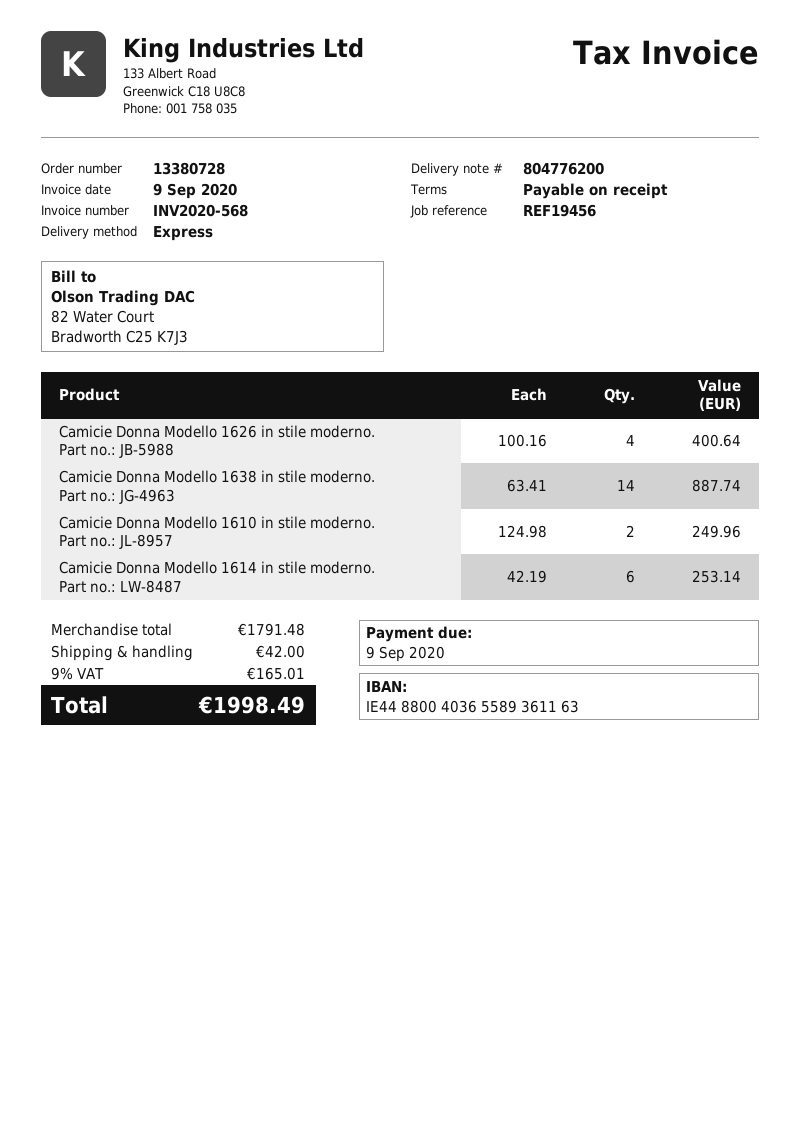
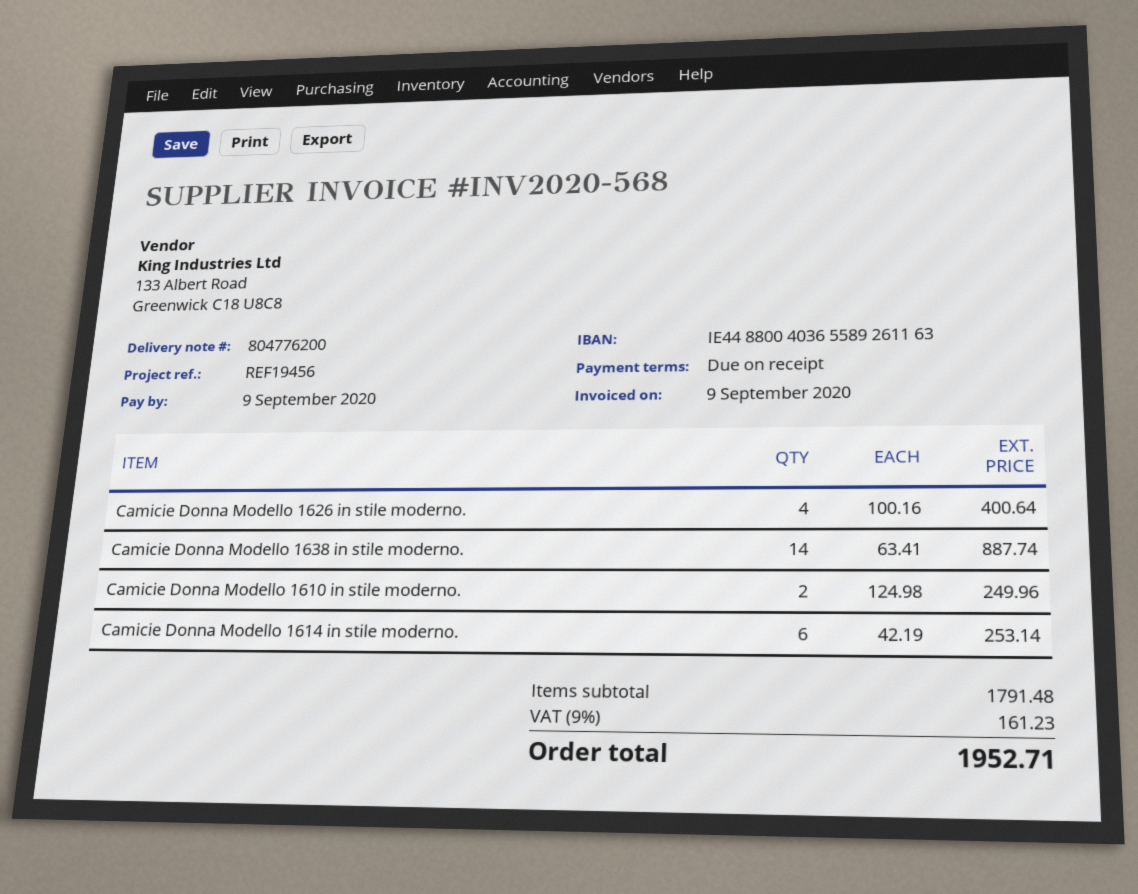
bank account: IE44880040365589361163 -> IE44880040365589261163
shipping: 42.00 -> none
tax: 9% = 165.01 -> 9% = 161.23
total: 1998.49 -> 1952.71

